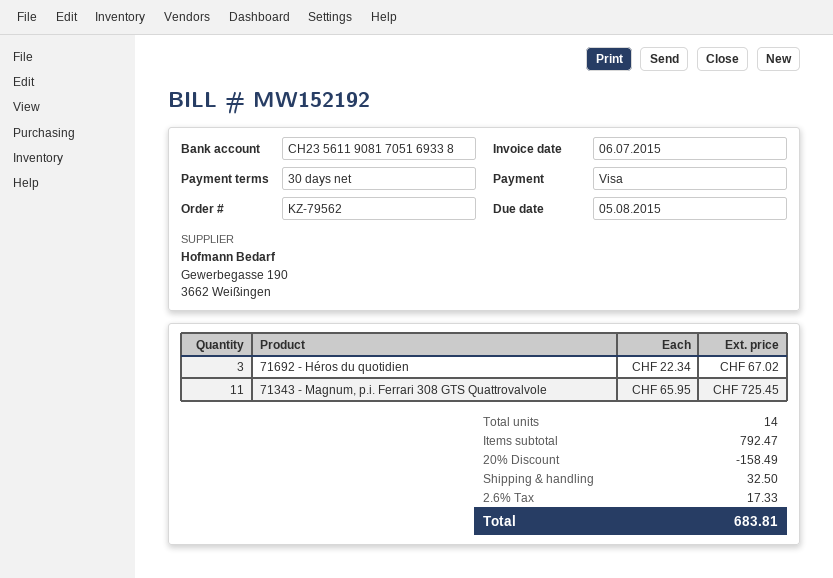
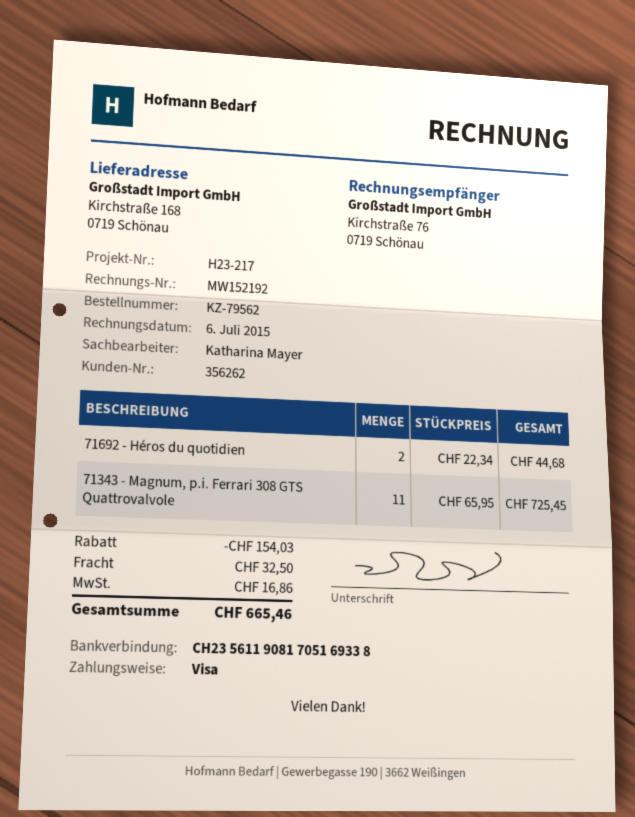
71692 - Héros du quotidien: 3 x 22.34 = 67.02 -> 2 x 22.34 = 44.68
discount: 158.49 -> 154.03
tax: 17.33 -> 16.86
total: 683.81 -> 665.46

